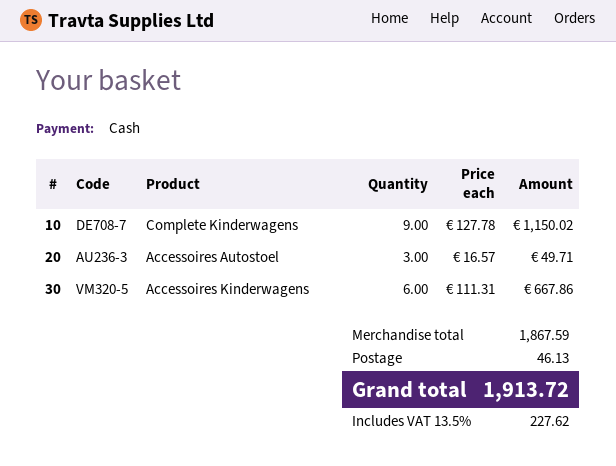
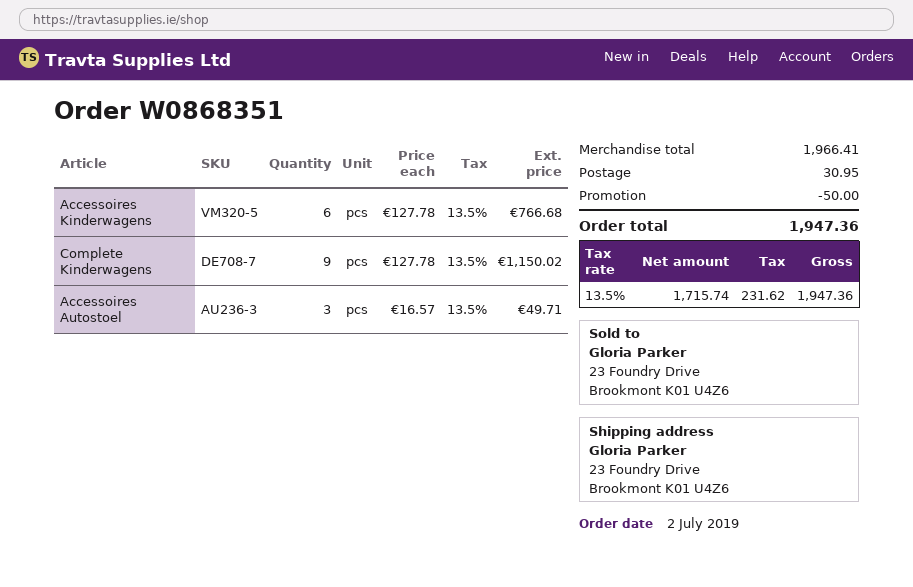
Accessoires Kinderwagens: 6 x 111.31 = 667.86 -> 6 x 127.78 = 766.68
subtotal: 1867.59 -> 1966.41
discount: none -> 50.00
shipping: 46.13 -> 30.95
tax: 13.5% = 227.62 -> 13.5% = 231.62
total: 1913.72 -> 1947.36

